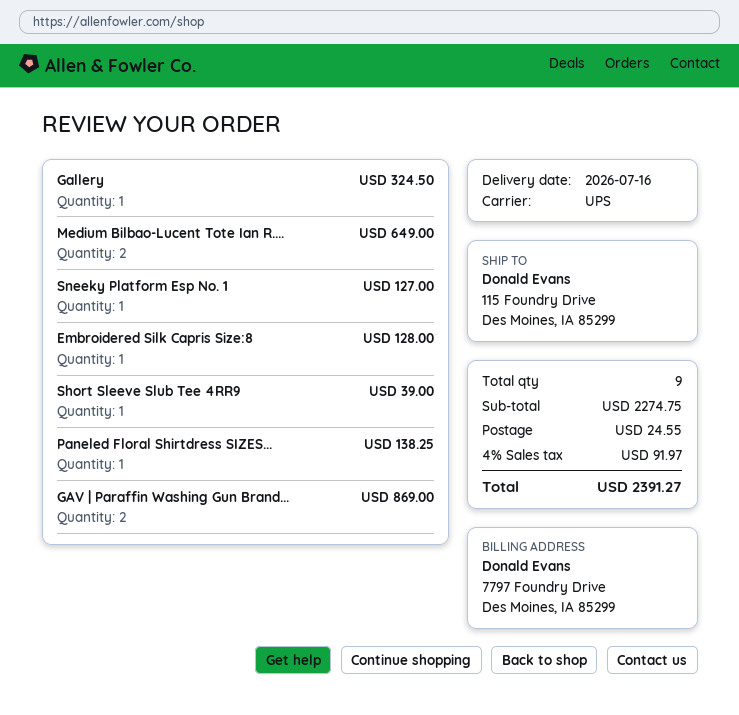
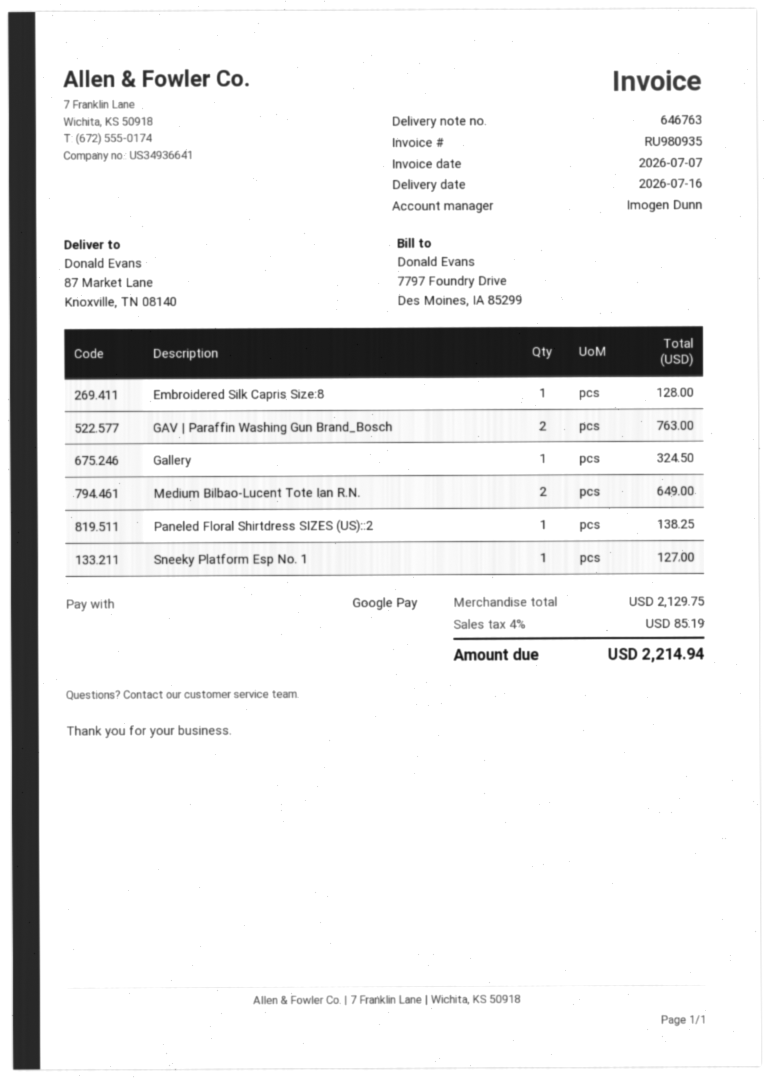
ship to: 115 Foundry Drive, Des Moines, IA 85299 -> 87 Market Lane, Knoxville, TN 08140
Short Sleeve Slub Tee 4RR9: 1 for 39.00 -> none
GAV | Paraffin Washing Gun Brand...: 2 for 869.00 -> 2 for 763.00
subtotal: 2274.75 -> 2129.75
shipping: 24.55 -> none
tax: 4% = 91.97 -> 4% = 85.19
total: 2391.27 -> 2214.94

